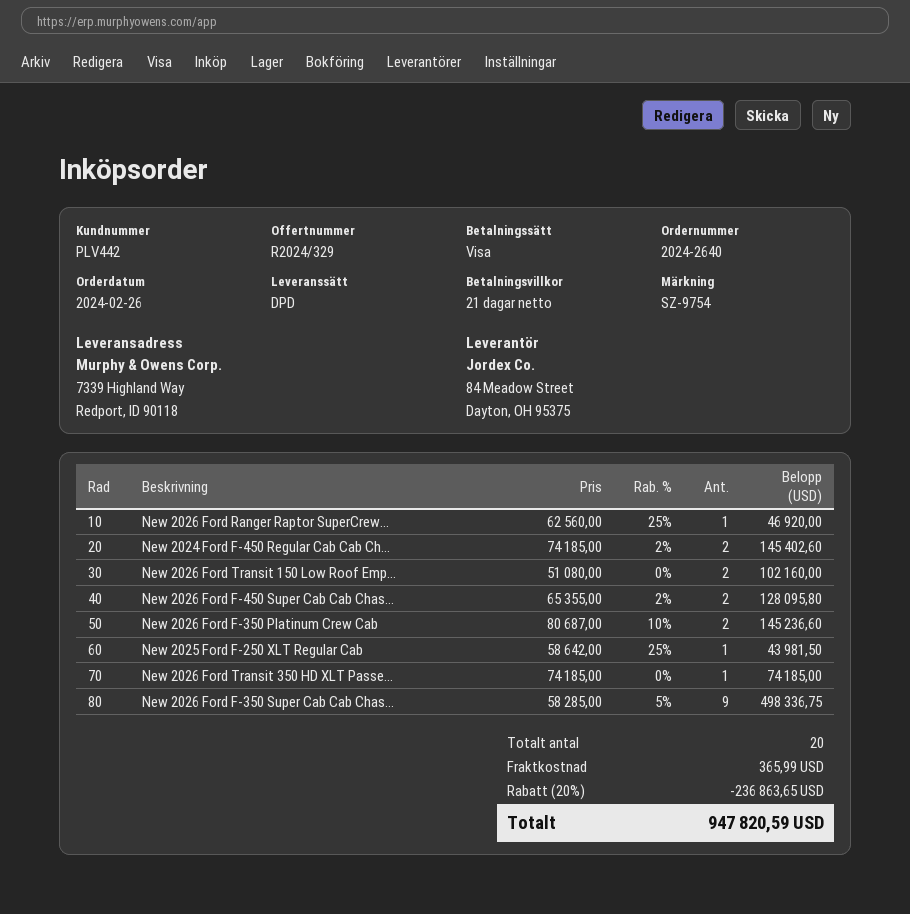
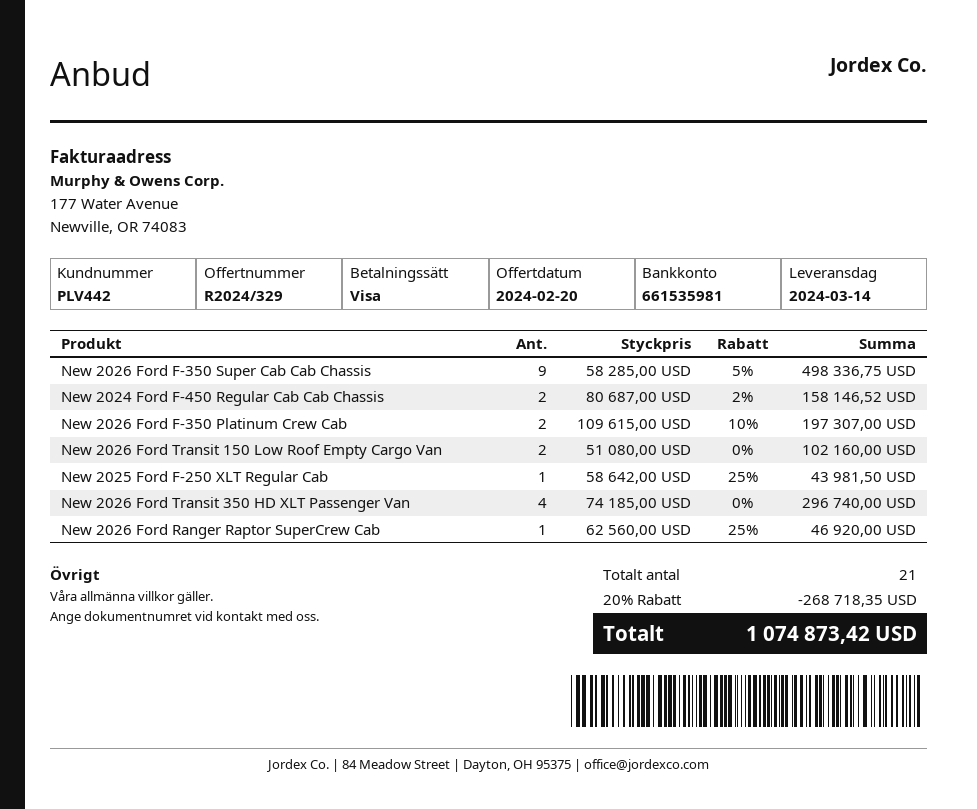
New 2024 Ford F-450 Regular Cab Cab Ch...: 2 x 74185.00 - 2% = 145402.60 -> 2 x 80687.00 - 2% = 158146.52
New 2026 Ford F-450 Super Cab Cab Chas...: 2 x 65355.00 - 2% = 128095.80 -> none
New 2026 Ford F-350 Platinum Crew Cab: 2 x 80687.00 - 10% = 145236.60 -> 2 x 109615.00 - 10% = 197307.00
New 2026 Ford Transit 350 HD XLT Passe...: 1 x 74185.00 = 74185.00 -> 4 x 74185.00 = 296740.00
total quantity: 20 -> 21
discount: 20% = 236863.65 -> 20% = 268718.35
shipping: 365.99 -> none
total: 947820.59 -> 1074873.42

